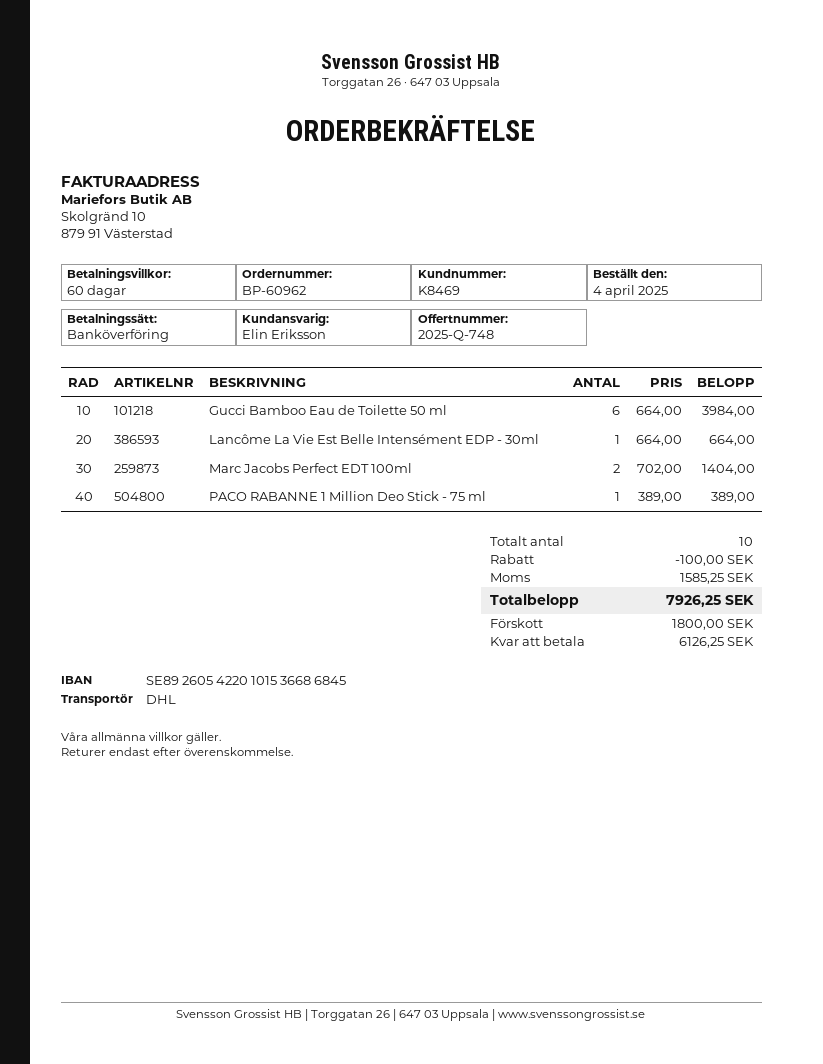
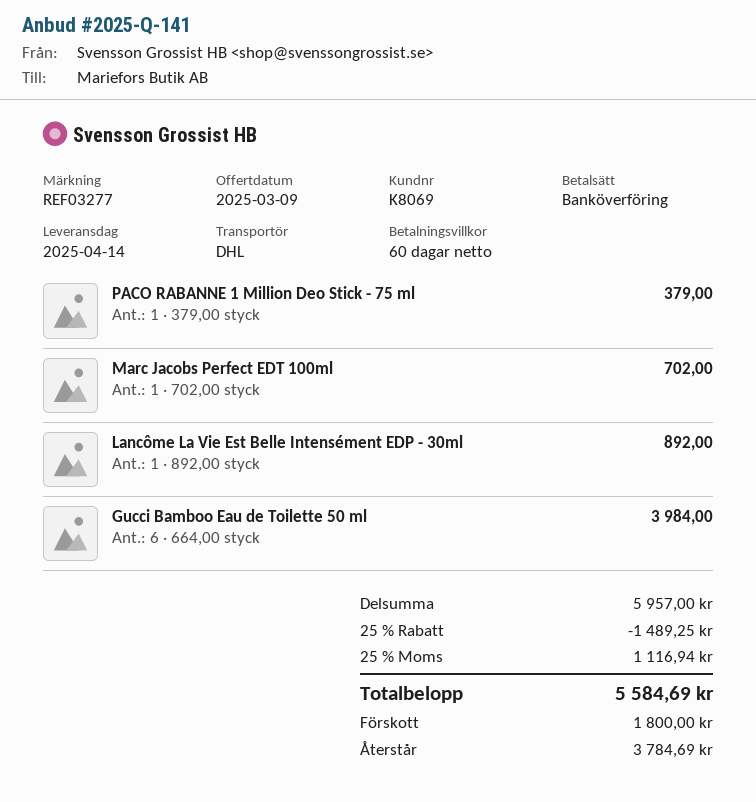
quote number: 2025-Q-748 -> 2025-Q-141
customer number: K8469 -> K8069
Lancôme La Vie Est Belle Intensément EDP - 30ml: 1 x 664.00 = 664.00 -> 1 x 892.00 = 892.00
Marc Jacobs Perfect EDT 100ml: 2 x 702.00 = 1404.00 -> 1 x 702.00 = 702.00
PACO RABANNE 1 Million Deo Stick - 75 ml: 1 x 389.00 = 389.00 -> 1 x 379.00 = 379.00
discount: 100.00 -> 1489.25
tax: 1585.25 -> 1116.94
total: 7926.25 -> 5584.69
balance: 6126.25 -> 3784.69

